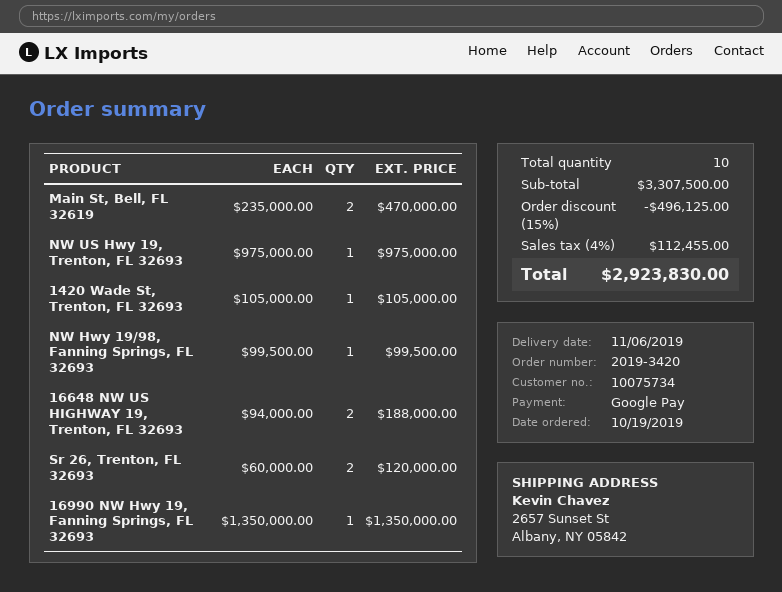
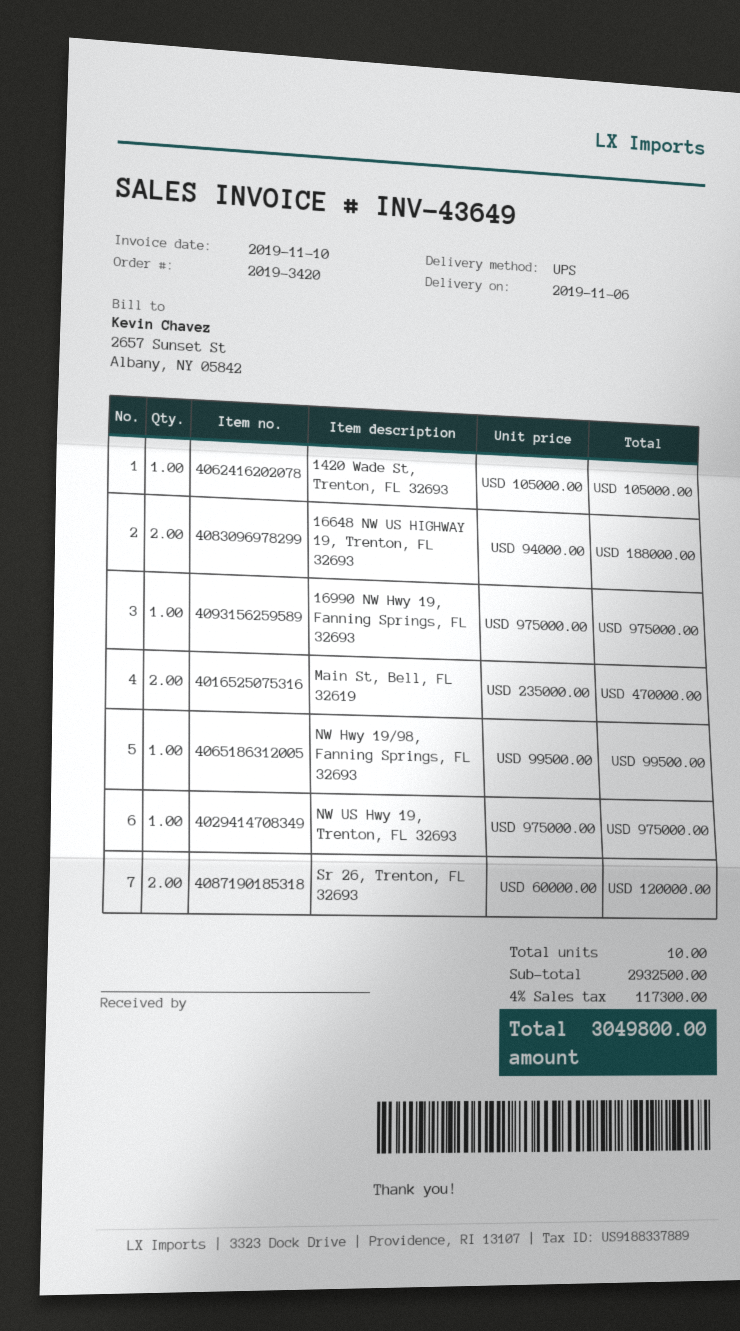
16990 NW Hwy 19, Fanning Springs, FL 32693: 1 x 1350000.00 = 1350000.00 -> 1 x 975000.00 = 975000.00
subtotal: 3307500.00 -> 2932500.00
discount: 15% = 496125.00 -> none
tax: 4% = 112455.00 -> 4% = 117300.00
total: 2923830.00 -> 3049800.00

